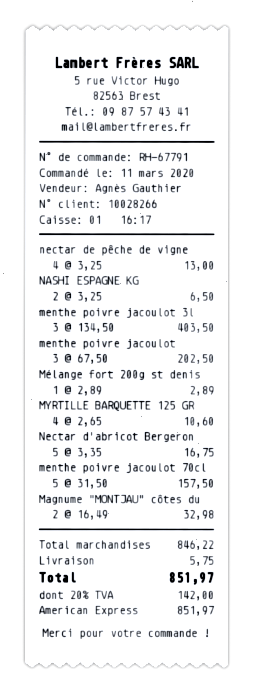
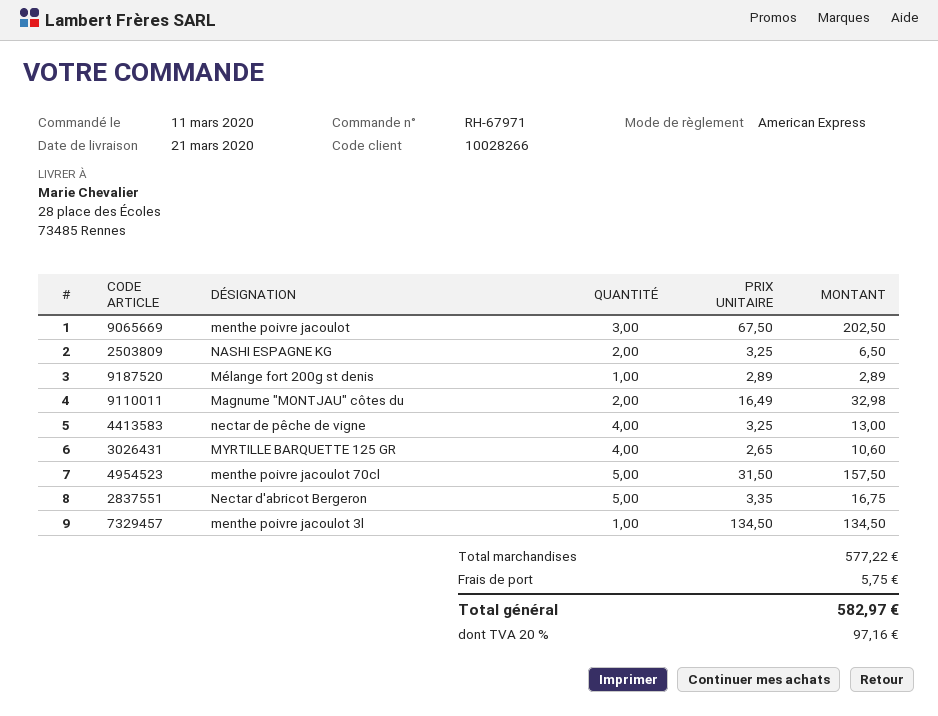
order number: RH-67791 -> RH-67971
menthe poivre jacoulot 3l: 3 x 134.50 = 403.50 -> 1 x 134.50 = 134.50
subtotal: 846.22 -> 577.22
tax: 20% = 142.00 -> 20% = 97.16
total: 851.97 -> 582.97

